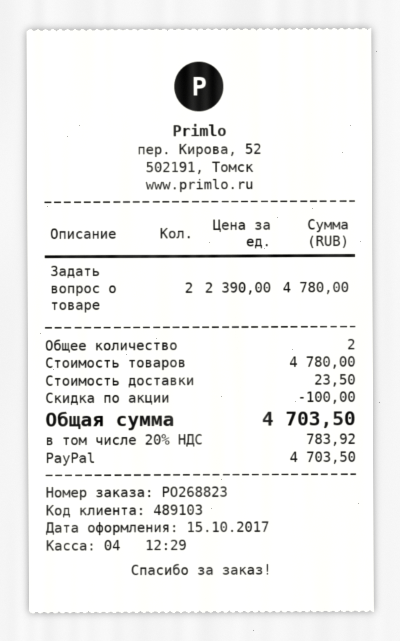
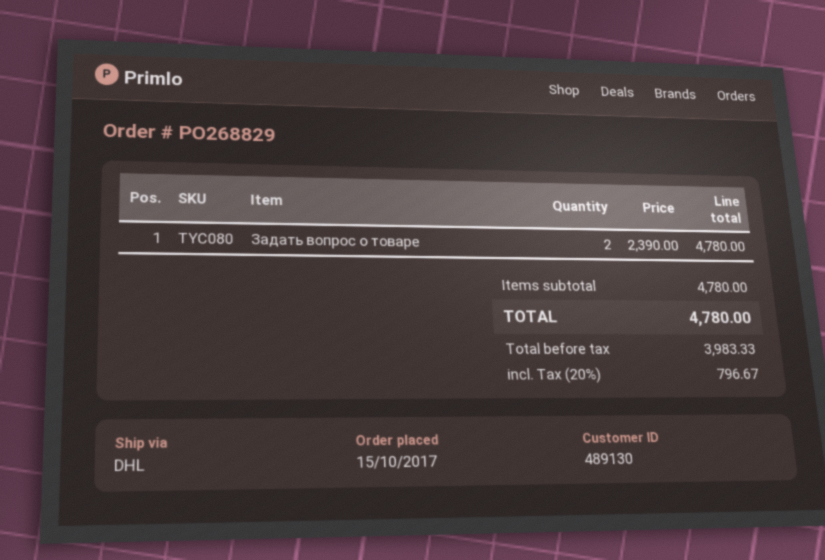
order number: PO268823 -> PO268829
customer number: 489103 -> 489130
discount: 100.00 -> none
shipping: 23.50 -> none
tax: 20% = 783.92 -> 20% = 796.67
total: 4703.50 -> 4780.00

